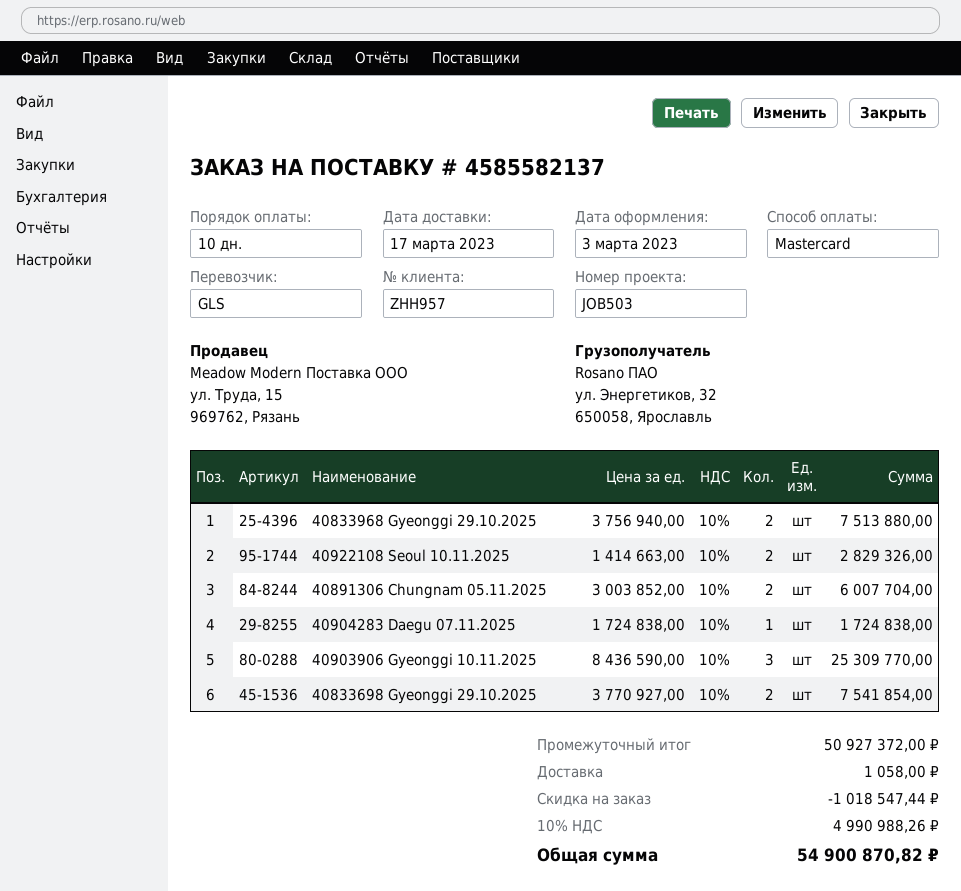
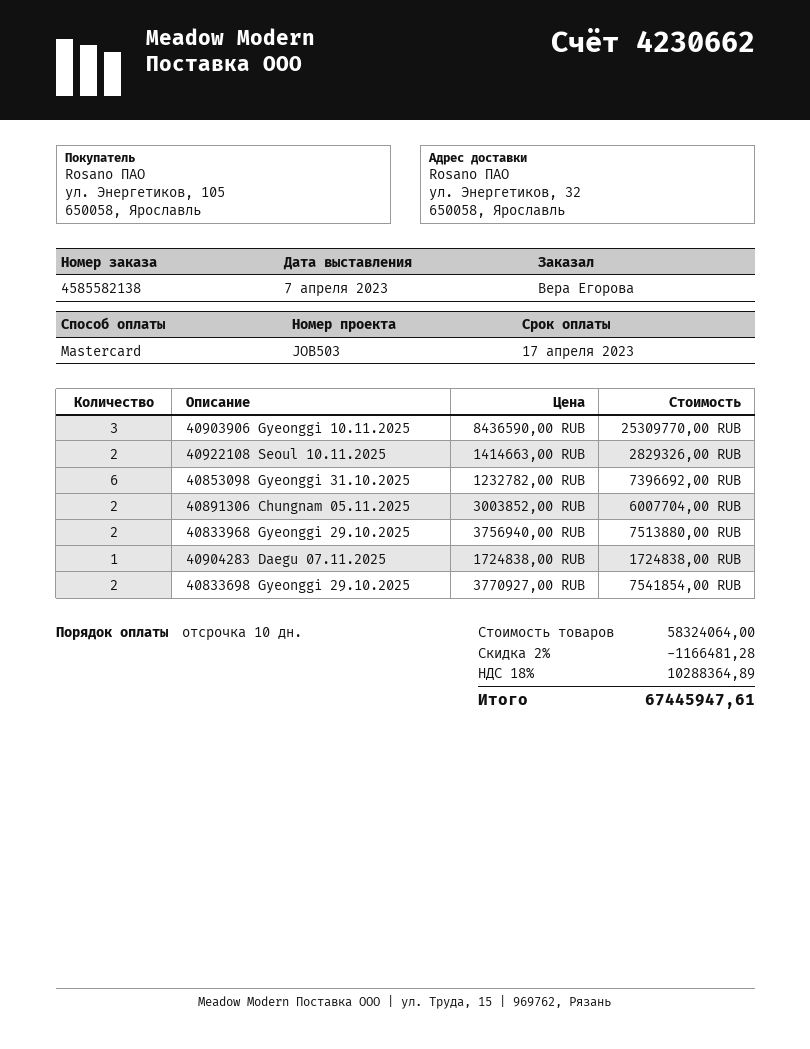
order number: 4585582137 -> 4585582138
40853098 Gyeonggi 31.10.2025: none -> 6 x 1232782.00 = 7396692.00
subtotal: 50927372.00 -> 58324064.00
discount: 1018547.44 -> 1166481.28
shipping: 1058.00 -> none
tax: 10% = 4990988.26 -> 18% = 10288364.89
total: 54900870.82 -> 67445947.61

